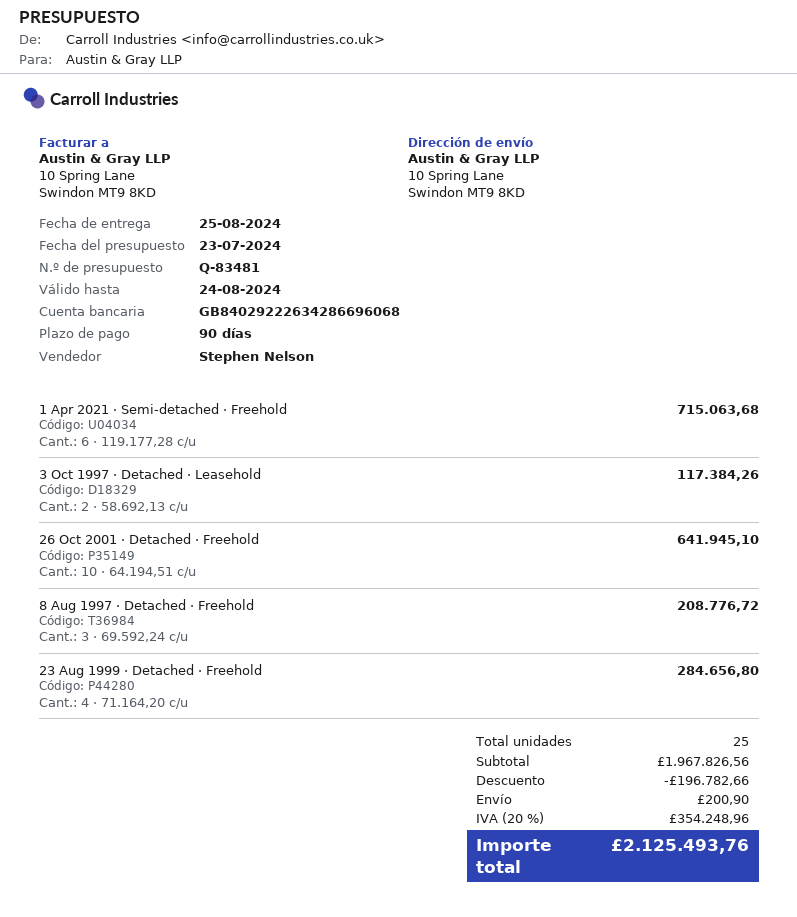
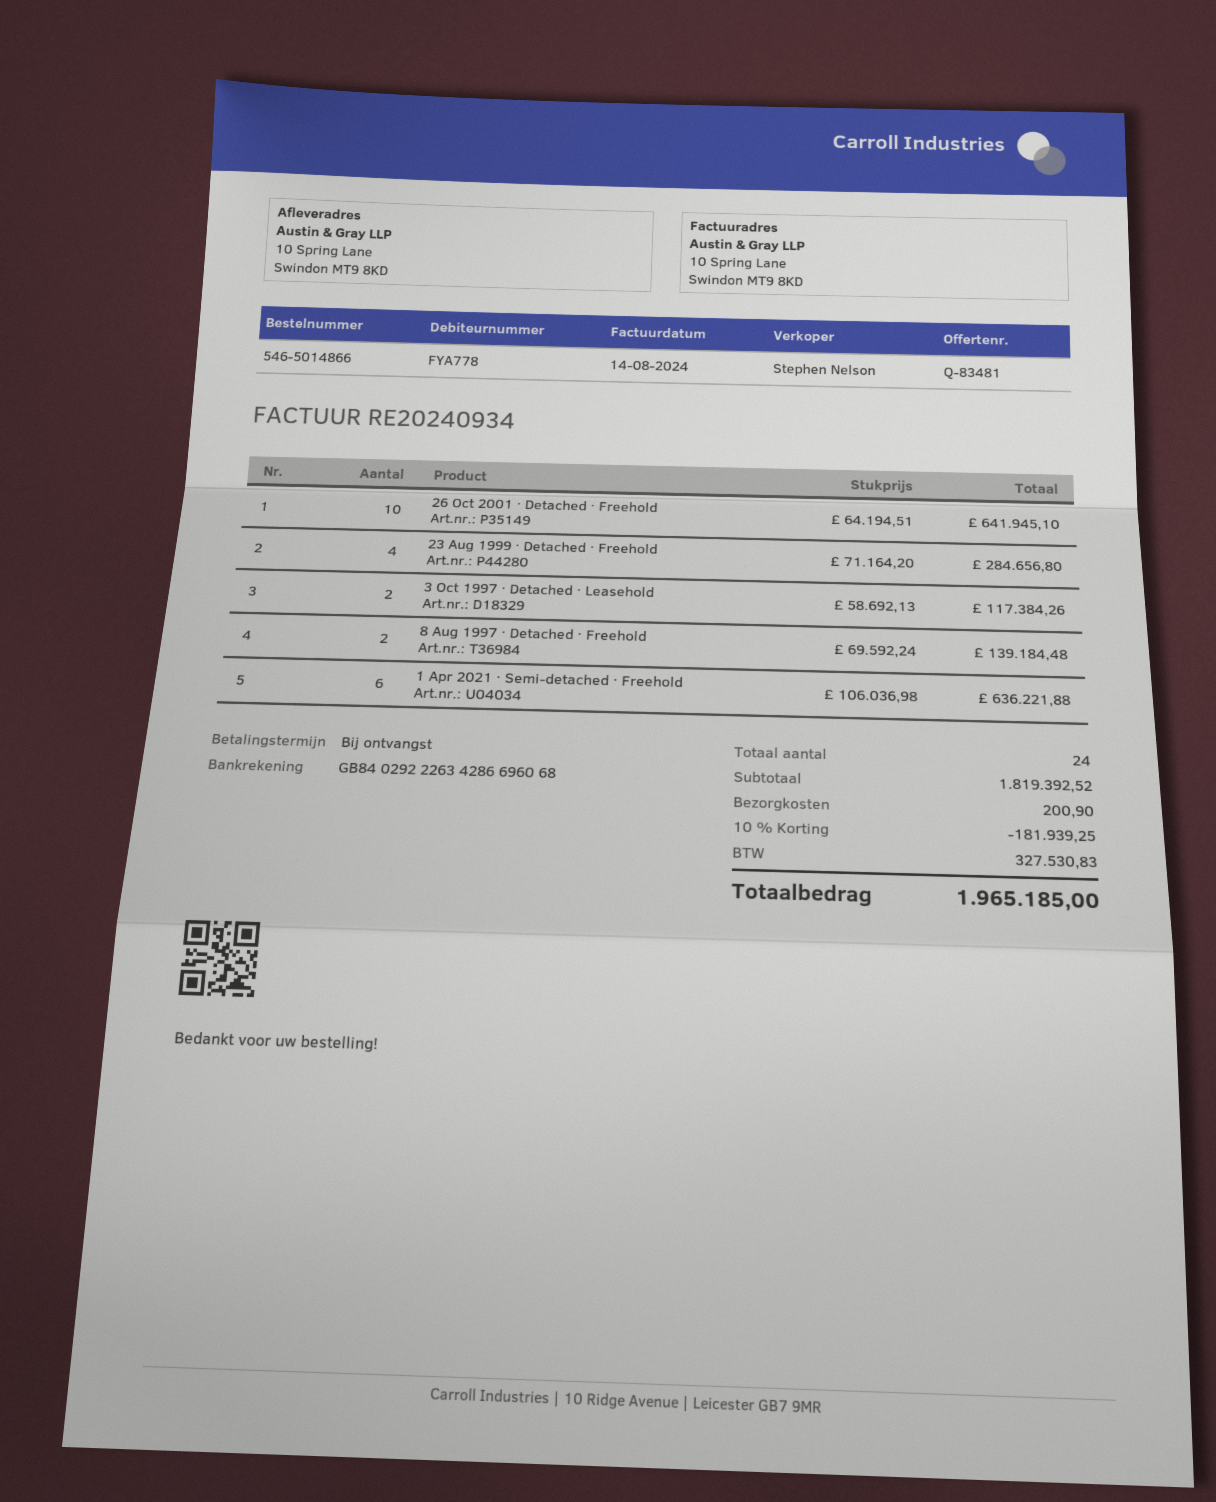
payment terms: 90 days -> on receipt
1 Apr 2021 · Semi-detached · Freehold: 6 x 119177.28 = 715063.68 -> 6 x 106036.98 = 636221.88
8 Aug 1997 · Detached · Freehold: 3 x 69592.24 = 208776.72 -> 2 x 69592.24 = 139184.48
total quantity: 25 -> 24
subtotal: 1967826.56 -> 1819392.52
discount: 196782.66 -> 181939.25
tax: 354248.96 -> 327530.83
total: 2125493.76 -> 1965185.00

